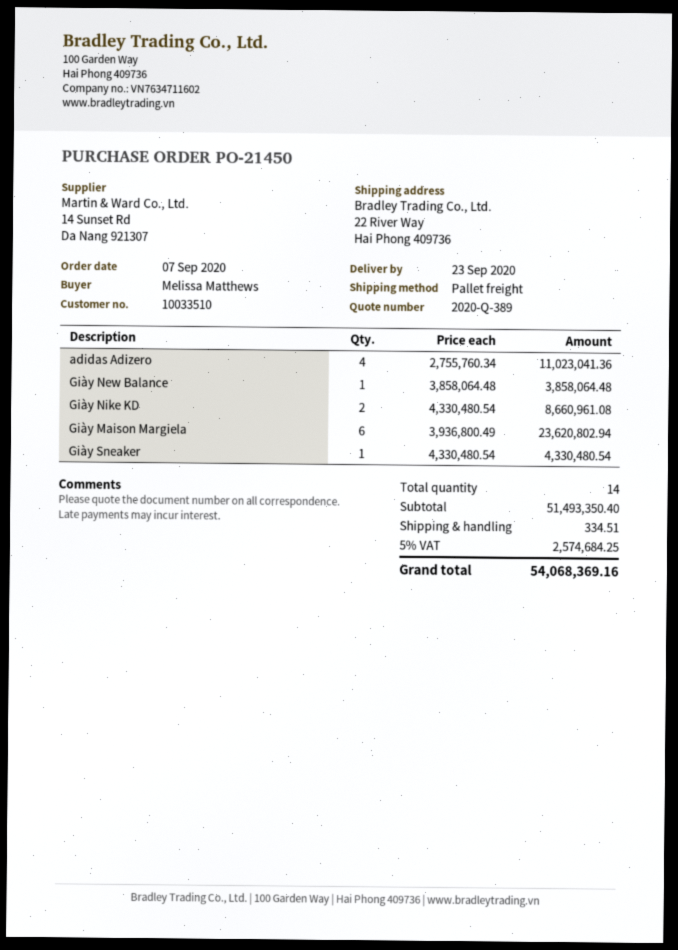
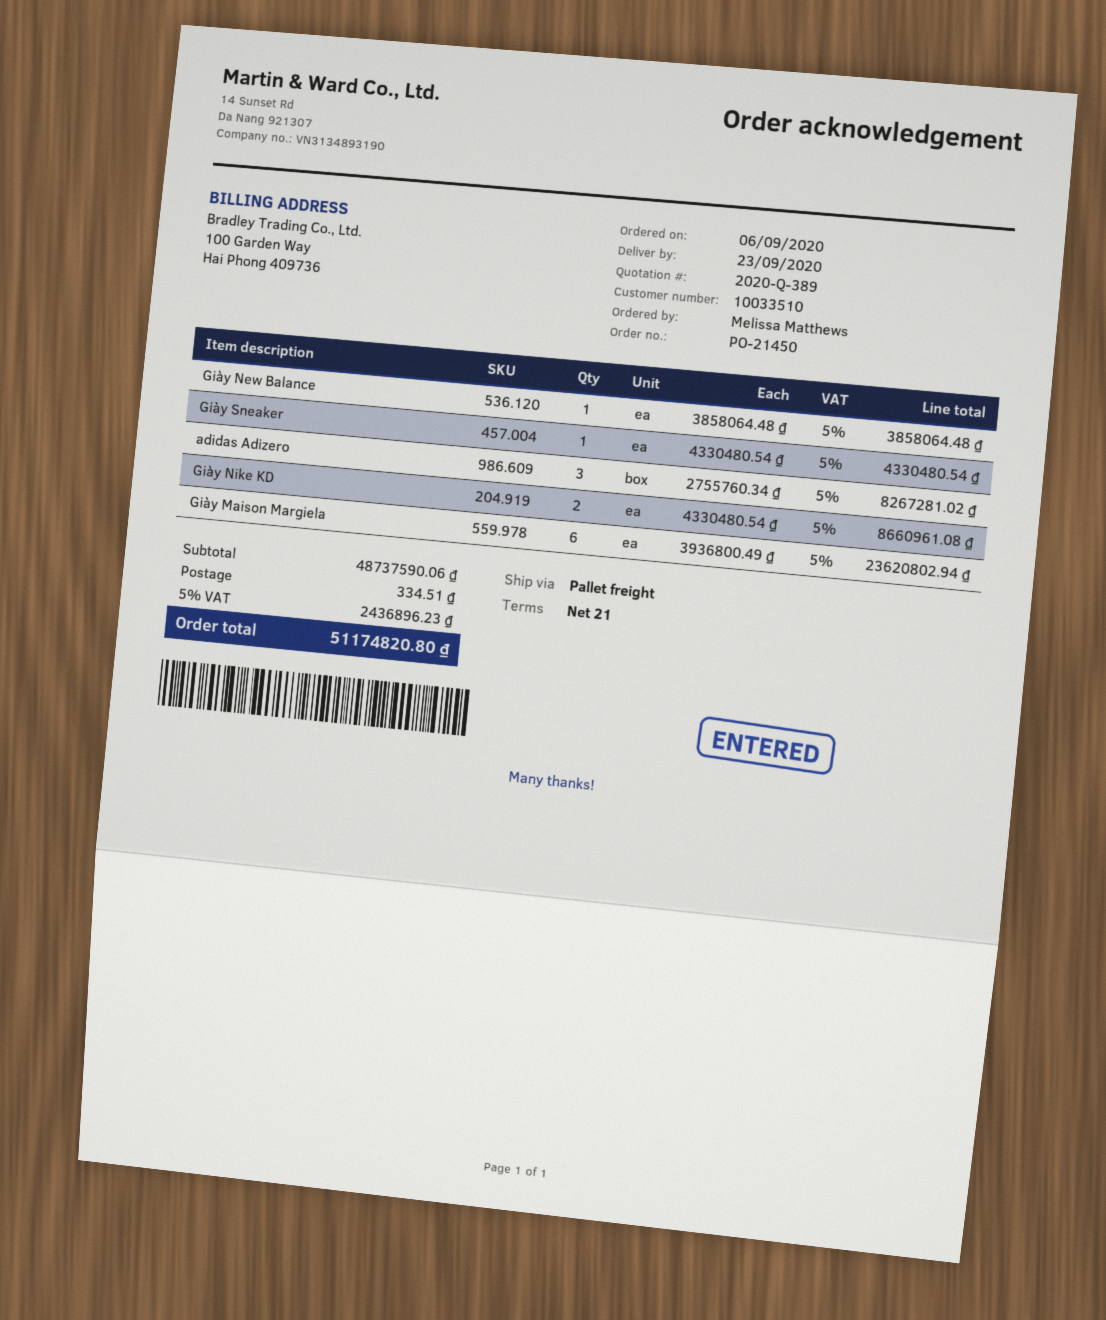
order date: 2020-09-07 -> 2020-09-06
adidas Adizero: 4 x 2755760.34 = 11023041.36 -> 3 x 2755760.34 = 8267281.02
subtotal: 51493350.40 -> 48737590.06
tax: 5% = 2574684.25 -> 5% = 2436896.23
total: 54068369.16 -> 51174820.80

